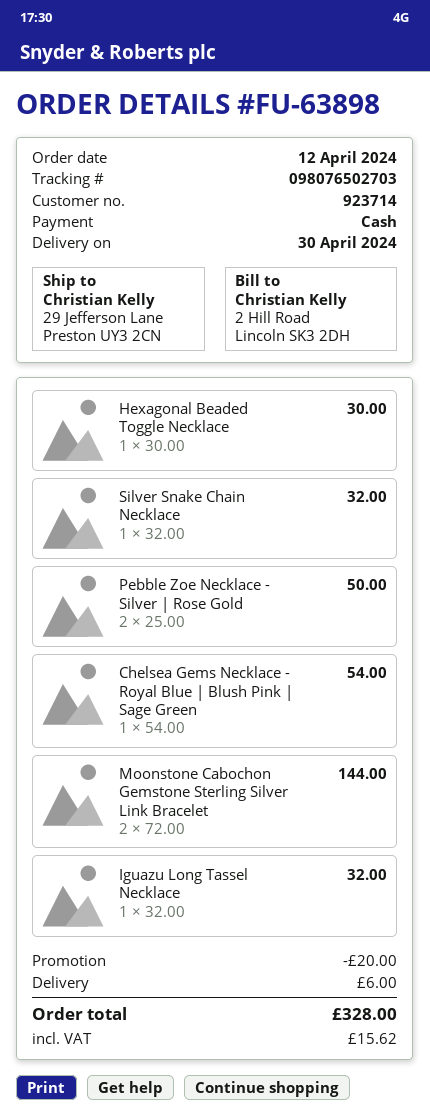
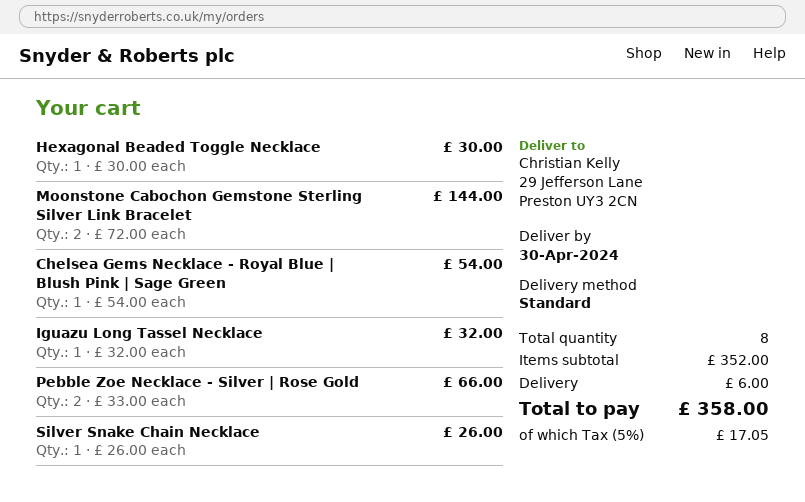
Silver Snake Chain Necklace: 1 x 32.00 = 32.00 -> 1 x 26.00 = 26.00
Pebble Zoe Necklace - Silver | Rose Gold: 2 x 25.00 = 50.00 -> 2 x 33.00 = 66.00
discount: 20.00 -> none
tax: 15.62 -> 17.05
total: 328.00 -> 358.00

